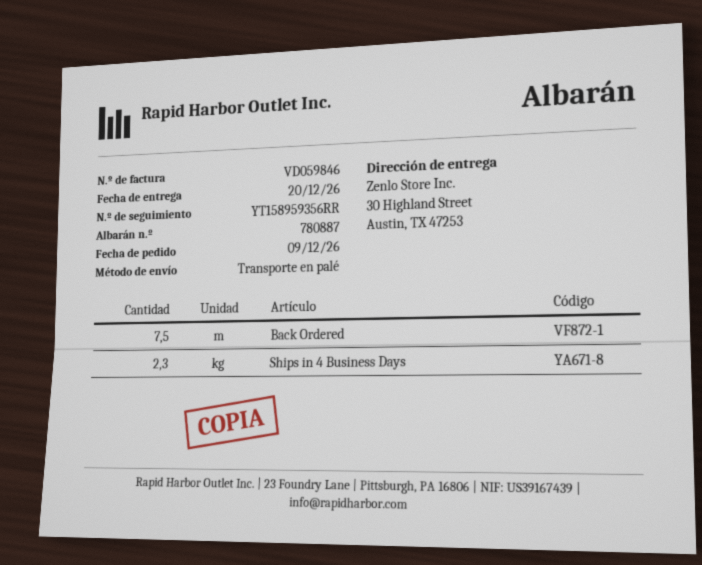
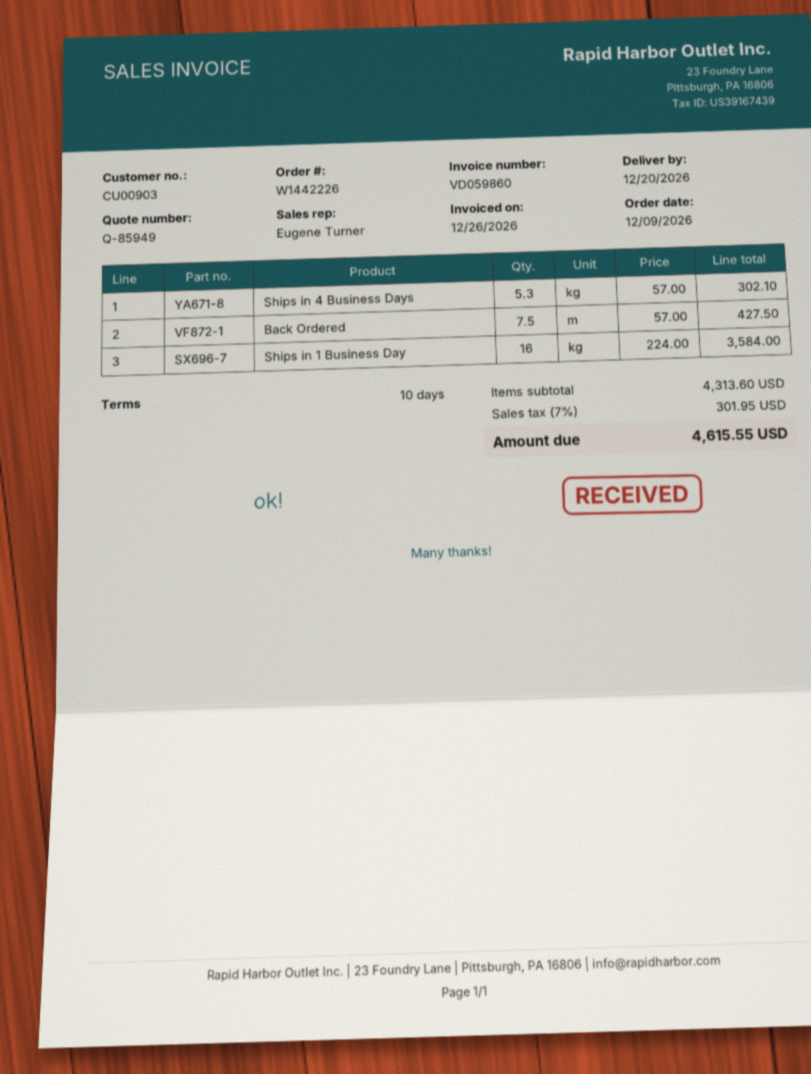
invoice number: VD059846 -> VD059860
Ships in 4 Business Days: 2.3 -> 5.3
Ships in 1 Business Day: none -> 16

